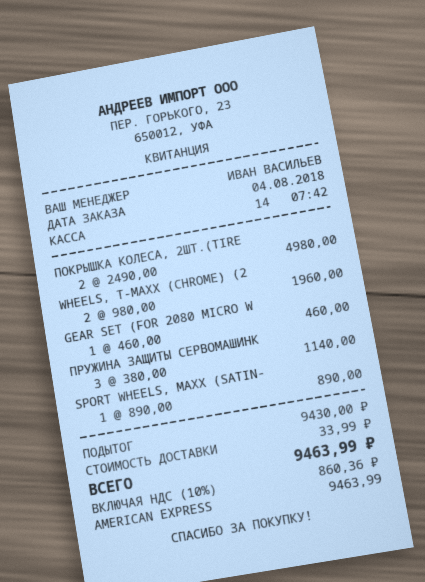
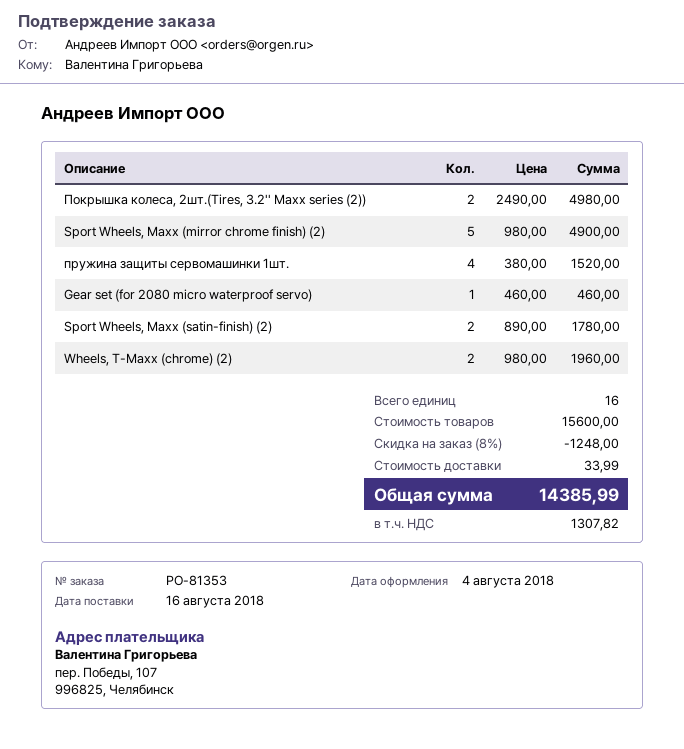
ПРУЖИНА ЗАЩИТЫ СЕРВОМАШИНК: 3 x 380.00 = 1140.00 -> 4 x 380.00 = 1520.00
SPORT WHEELS, MAXX (SATIN-: 1 x 890.00 = 890.00 -> 2 x 890.00 = 1780.00
Sport Wheels, Maxx (mirror chrome finish) (2): none -> 5 x 980.00 = 4900.00
subtotal: 9430.00 -> 15600.00
discount: none -> 8% = 1248.00
tax: 860.36 -> 1307.82
total: 9463.99 -> 14385.99

